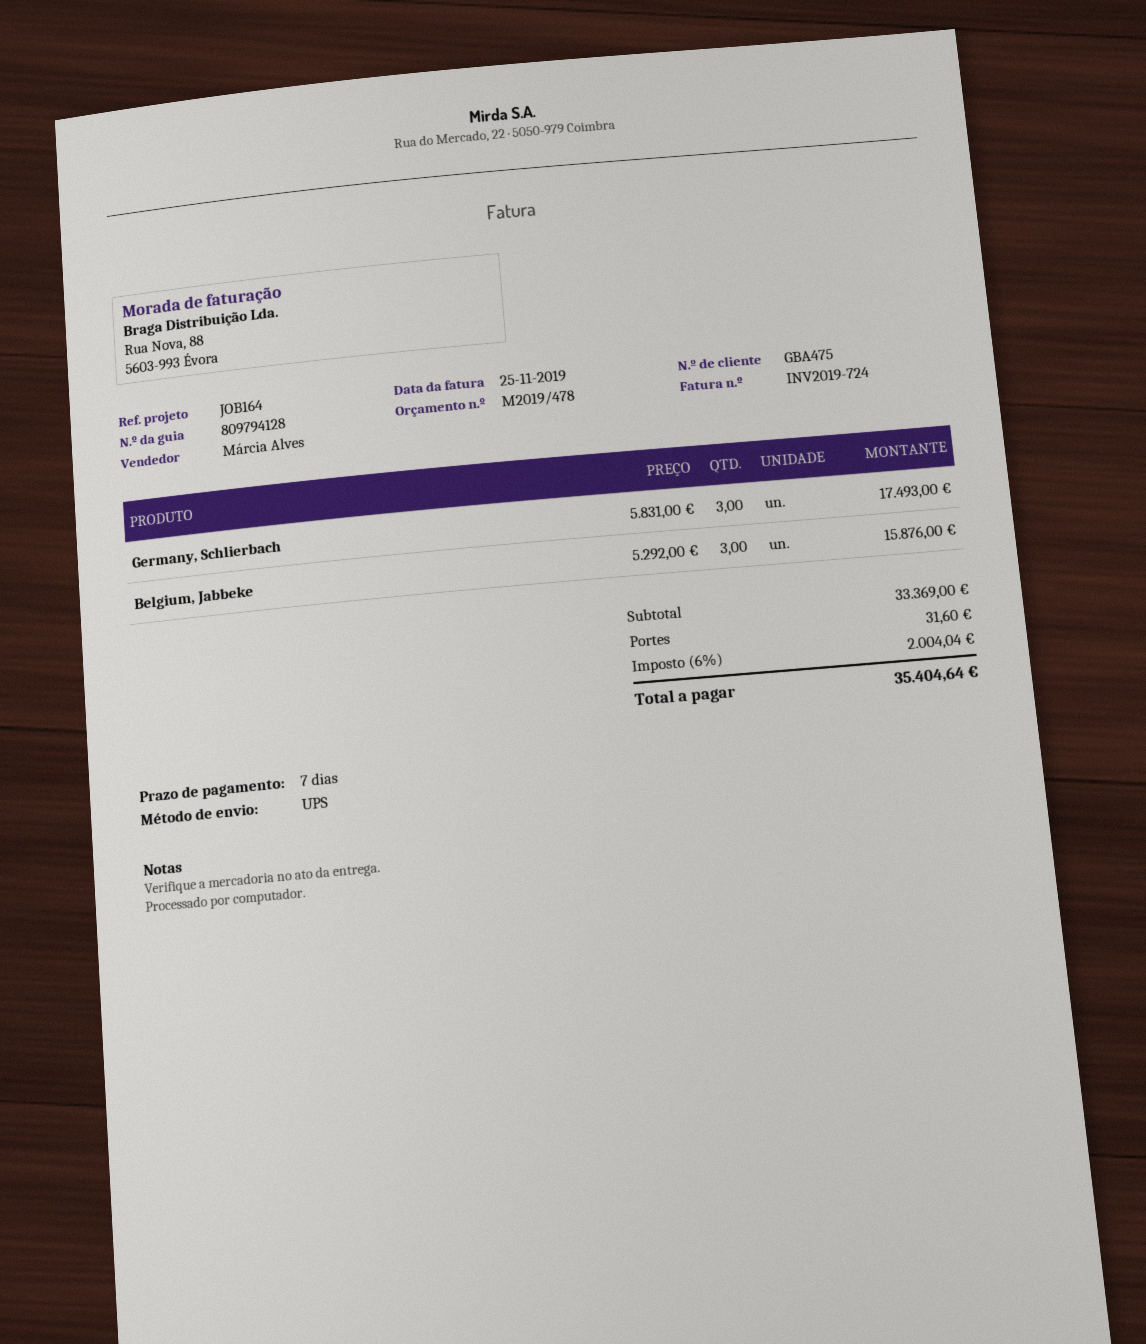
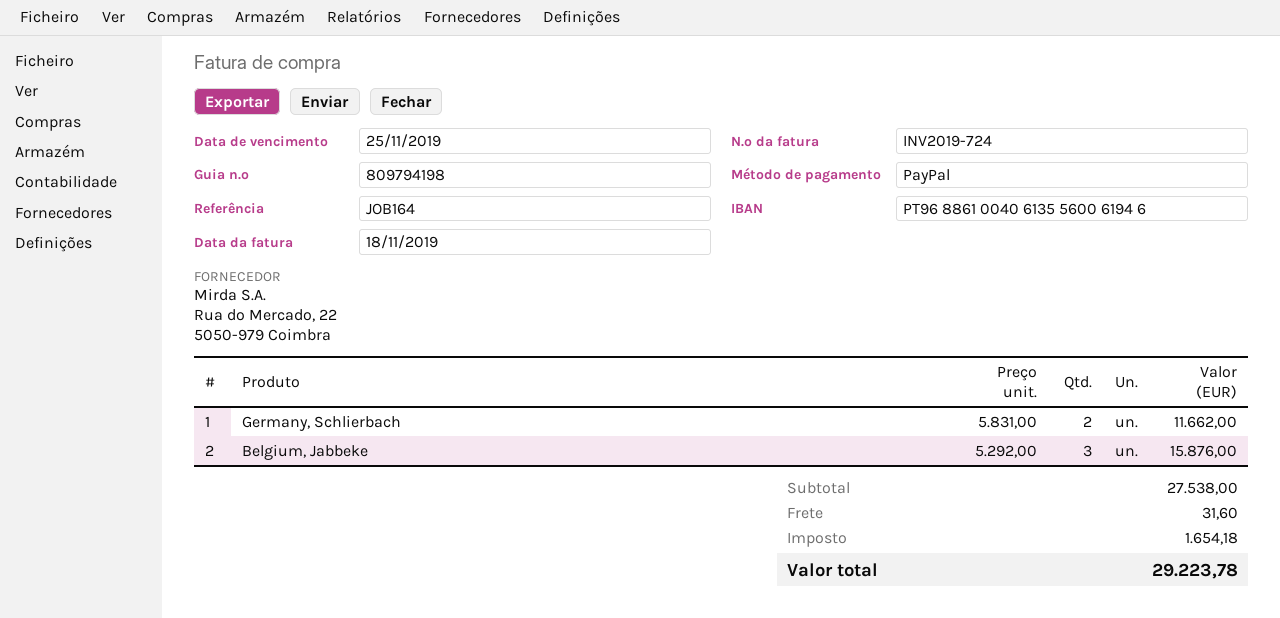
delivery note number: 809794128 -> 809794198
invoice date: 2019-11-25 -> 2019-11-18
Germany, Schlierbach: 3 x 5831.00 = 17493.00 -> 2 x 5831.00 = 11662.00
subtotal: 33369.00 -> 27538.00
tax: 2004.04 -> 1654.18
total: 35404.64 -> 29223.78

